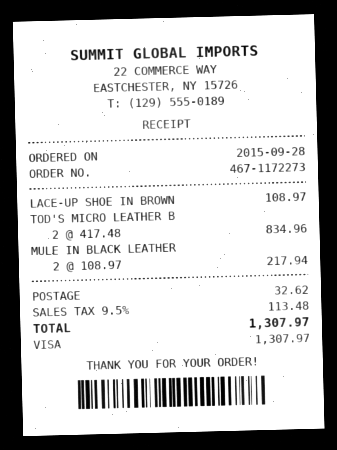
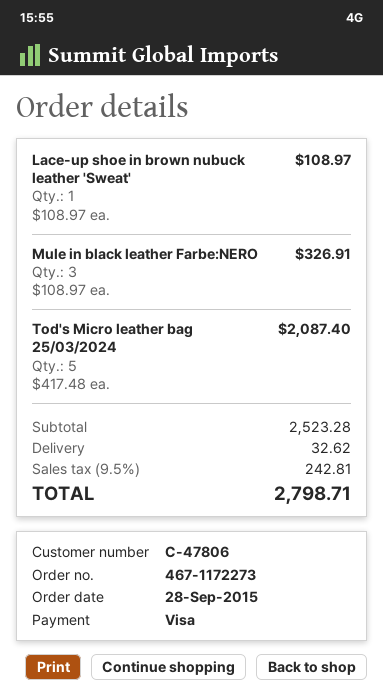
TOD'S MICRO LEATHER B: 2 x 417.48 = 834.96 -> 5 x 417.48 = 2087.40
MULE IN BLACK LEATHER: 2 x 108.97 = 217.94 -> 3 x 108.97 = 326.91
tax: 9.5% = 113.48 -> 9.5% = 242.81
total: 1307.97 -> 2798.71

